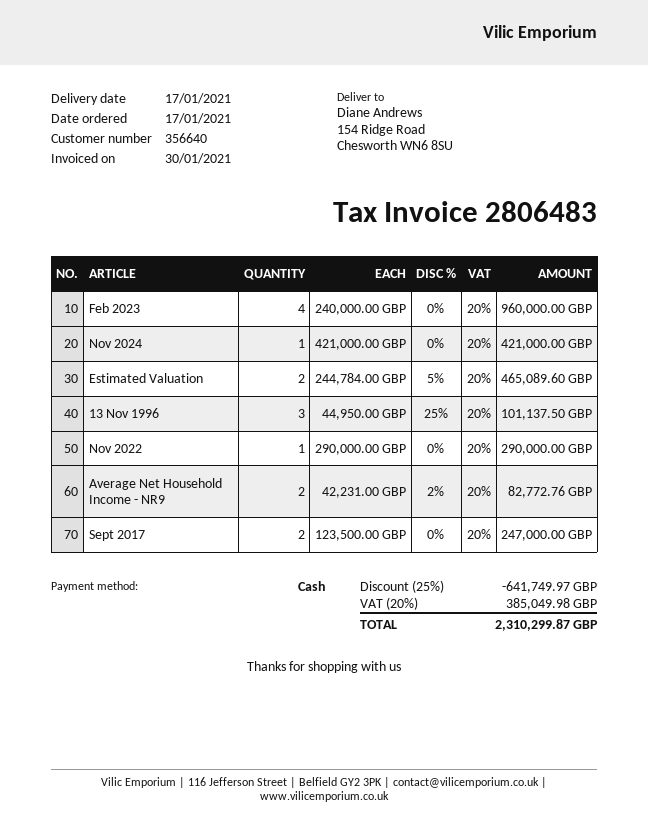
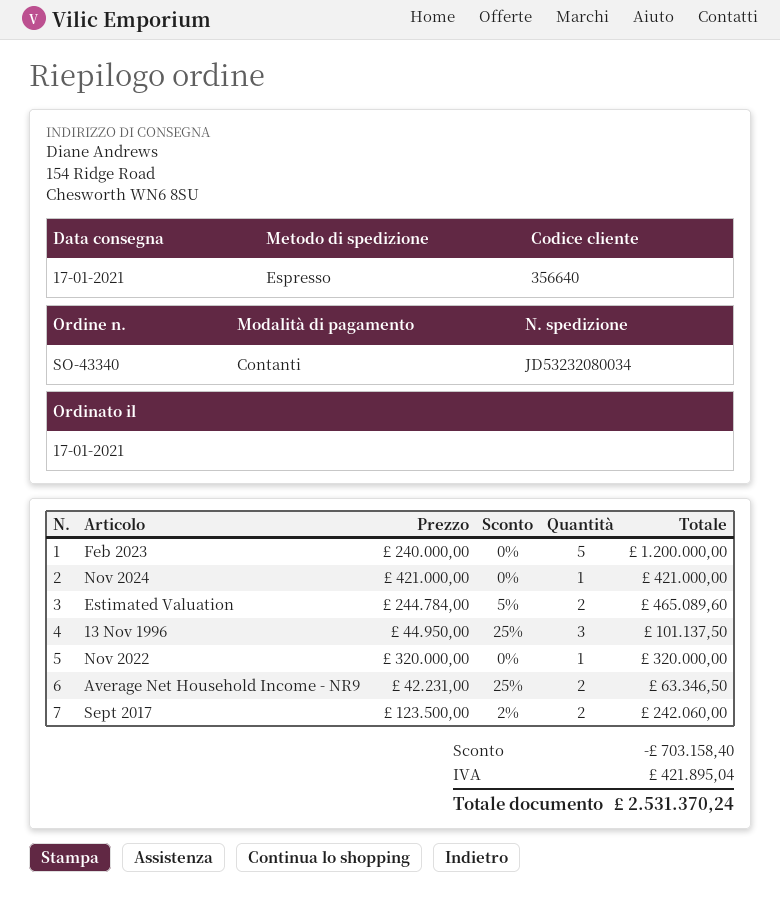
Feb 2023: 4 x 240000.00 = 960000.00 -> 5 x 240000.00 = 1200000.00
Nov 2022: 1 x 290000.00 = 290000.00 -> 1 x 320000.00 = 320000.00
Average Net Household Income - NR9: 2 x 42231.00 - 2% = 82772.76 -> 2 x 42231.00 - 25% = 63346.50
Sept 2017: 2 x 123500.00 = 247000.00 -> 2 x 123500.00 - 2% = 242060.00
discount: 641749.97 -> 703158.40
tax: 385049.98 -> 421895.04
total: 2310299.87 -> 2531370.24

